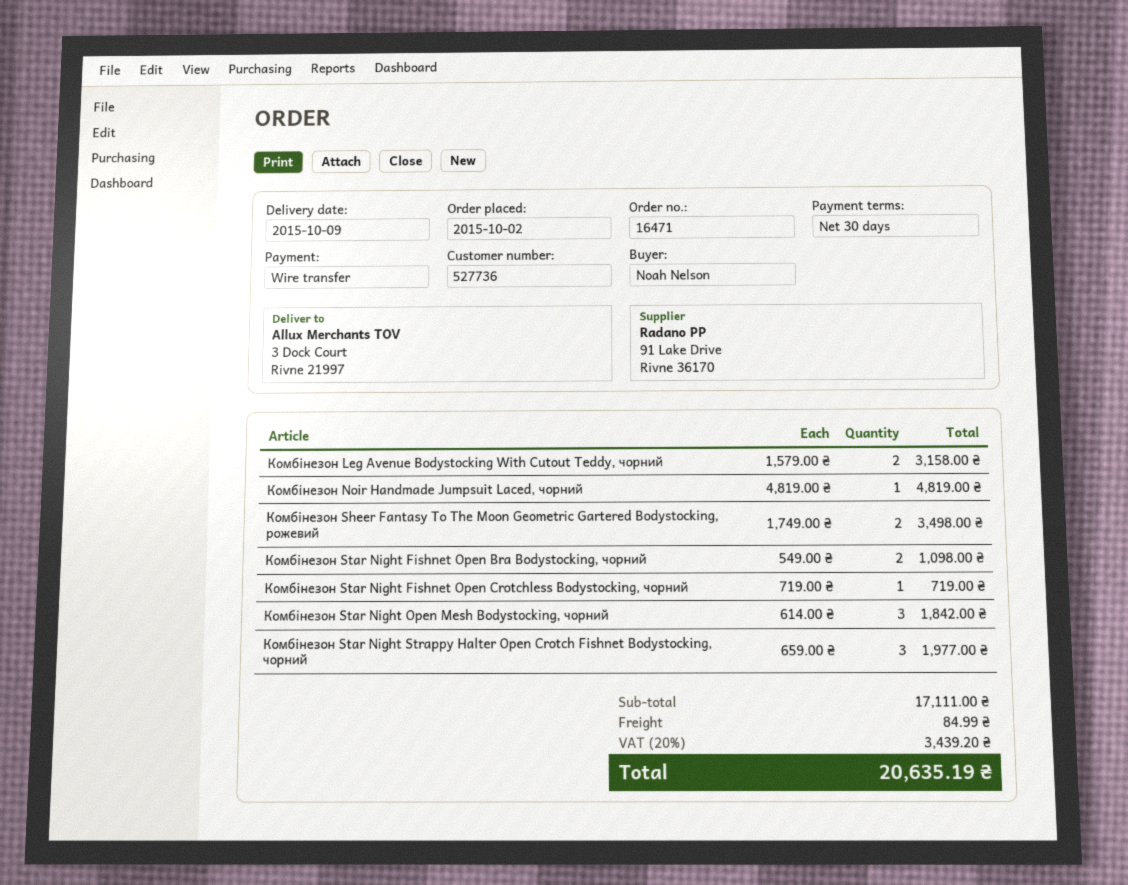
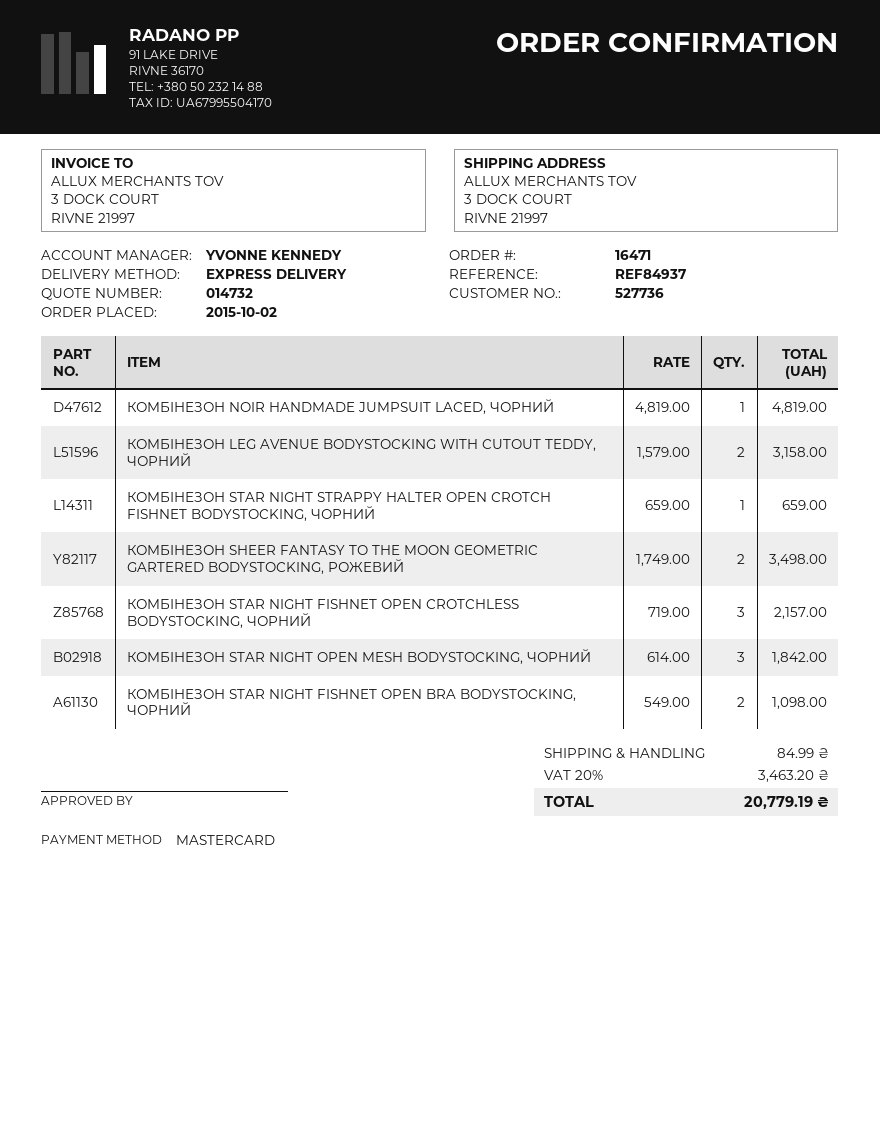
payment method: bank transfer -> Mastercard
Комбінезон Star Night Fishnet Open Crotchless Bodystocking, чорний: 1 x 719.00 = 719.00 -> 3 x 719.00 = 2157.00
Комбінезон Star Night Strappy Halter Open Crotch Fishnet Bodystocking, чорний: 3 x 659.00 = 1977.00 -> 1 x 659.00 = 659.00
tax: 20% = 3439.20 -> 20% = 3463.20
total: 20635.19 -> 20779.19

